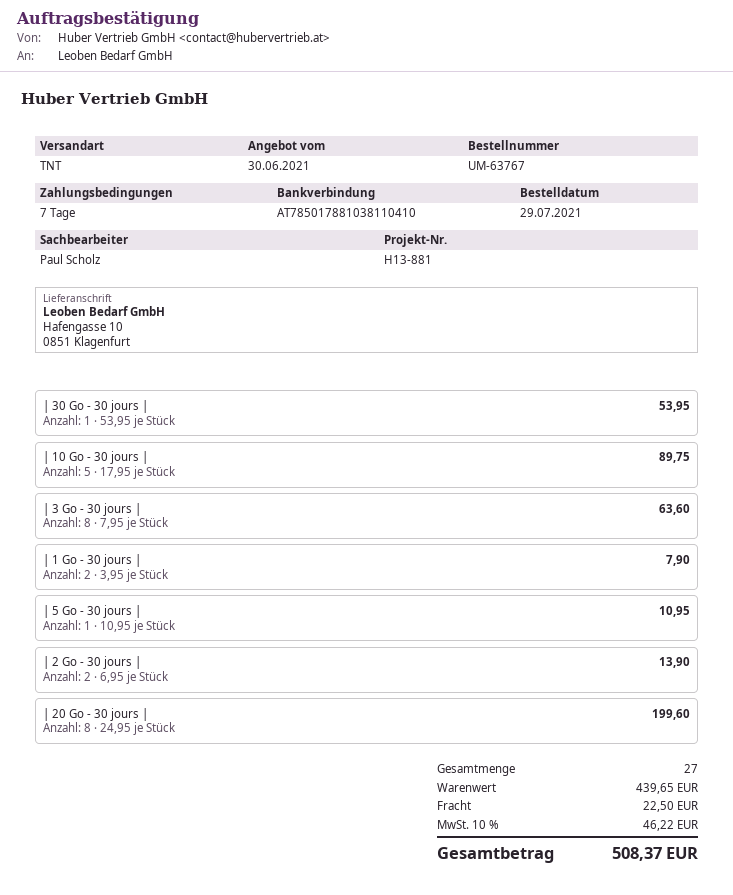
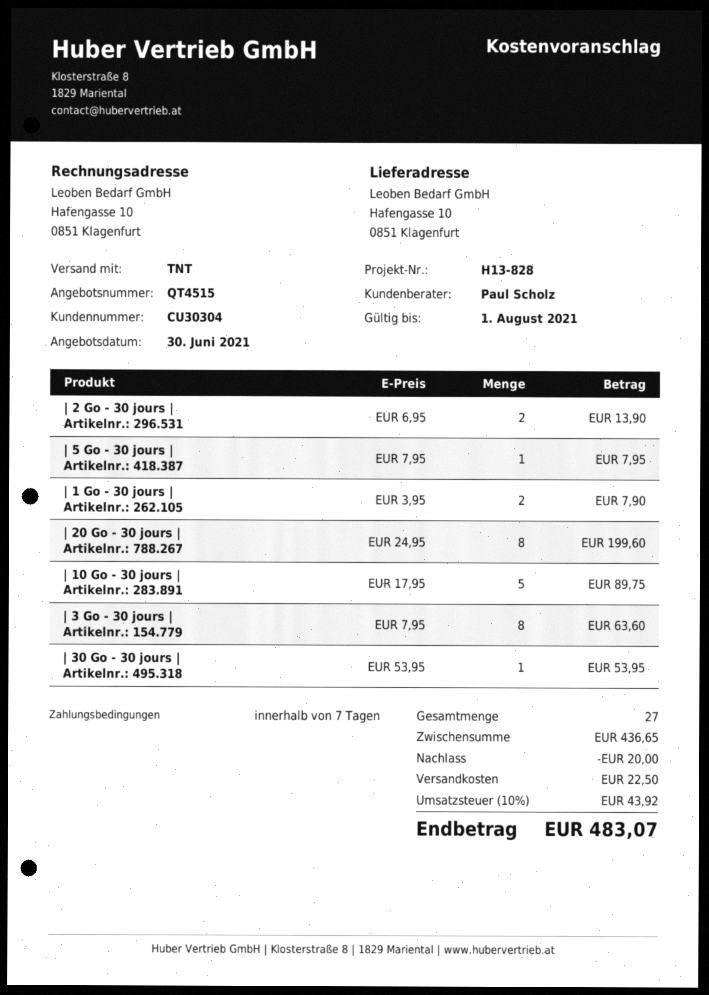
reference: H13-881 -> H13-828
| 5 Go - 30 jours |: 1 x 10.95 = 10.95 -> 1 x 7.95 = 7.95
subtotal: 439.65 -> 436.65
discount: none -> 20.00
tax: 10% = 46.22 -> 10% = 43.92
total: 508.37 -> 483.07

